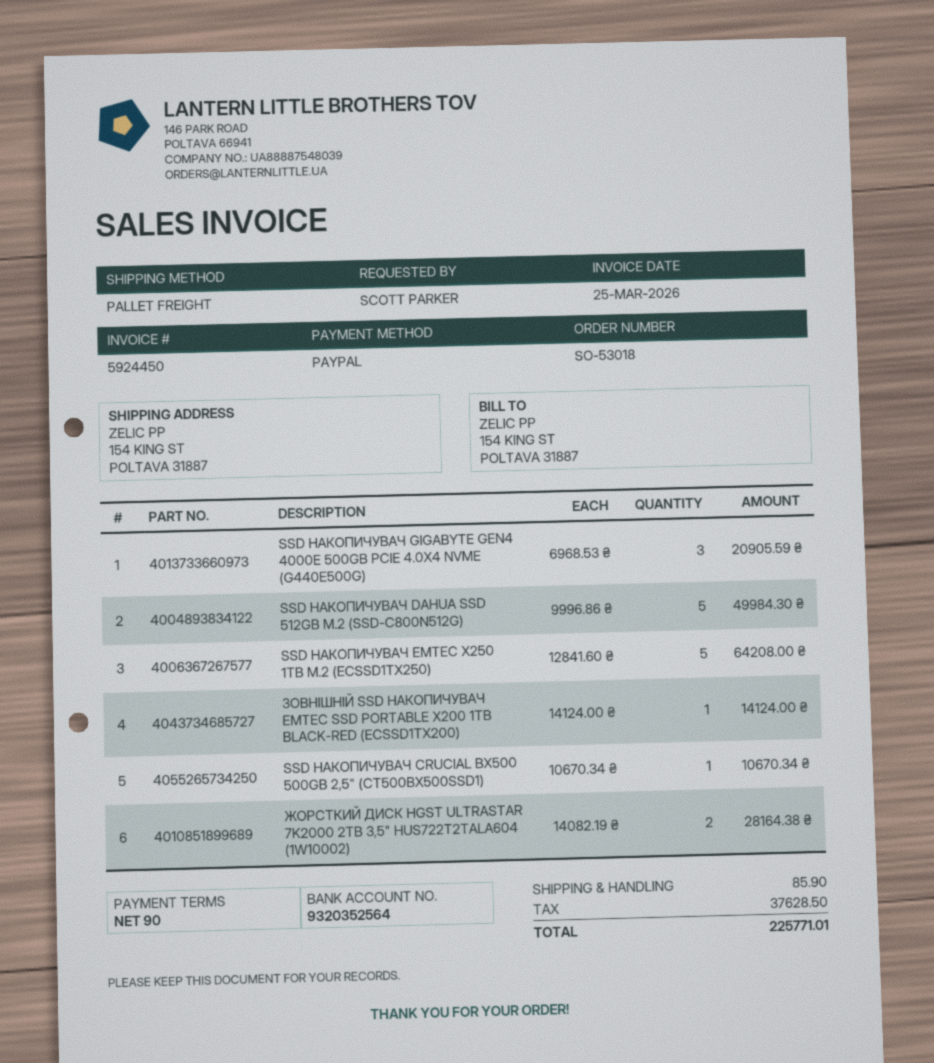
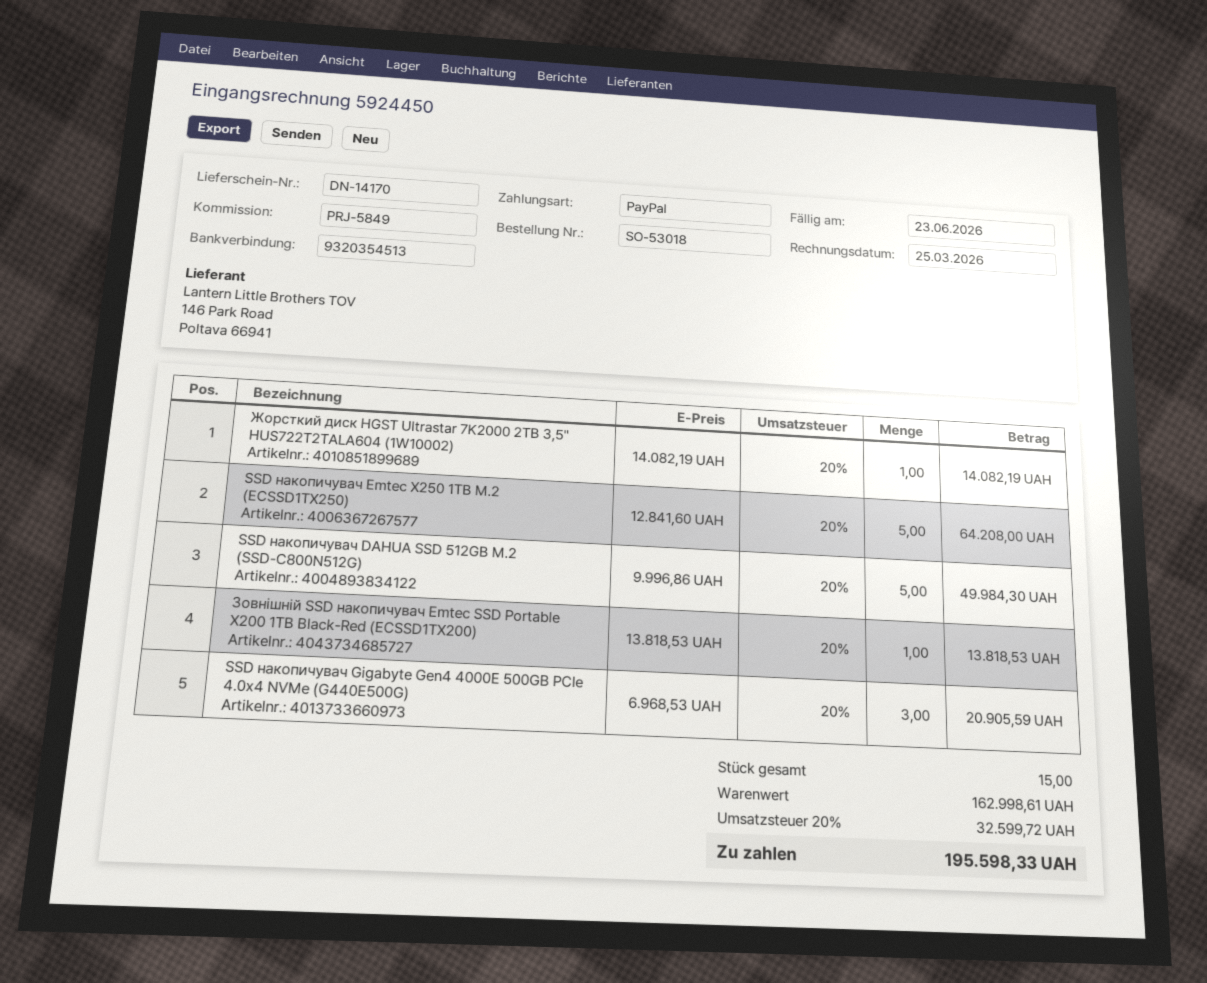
bank account: 9320352564 -> 9320354513
ЗОВНІШНІЙ SSD НАКОПИЧУВАЧ EMTEC SSD PORTABLE X200 1TB BLACK-RED (ECSSD1TX200): 1 x 14124.00 = 14124.00 -> 1 x 13818.53 = 13818.53
SSD НАКОПИЧУВАЧ CRUCIAL BX500 500GB 2,5" (CT500BX500SSD1): 1 x 10670.34 = 10670.34 -> none
ЖОРСТКИЙ ДИСК HGST ULTRASTAR 7K2000 2TB 3,5" HUS722T2TALA604 (1W10002): 2 x 14082.19 = 28164.38 -> 1 x 14082.19 = 14082.19
shipping: 85.90 -> none
tax: 37628.50 -> 32599.72
total: 225771.01 -> 195598.33

